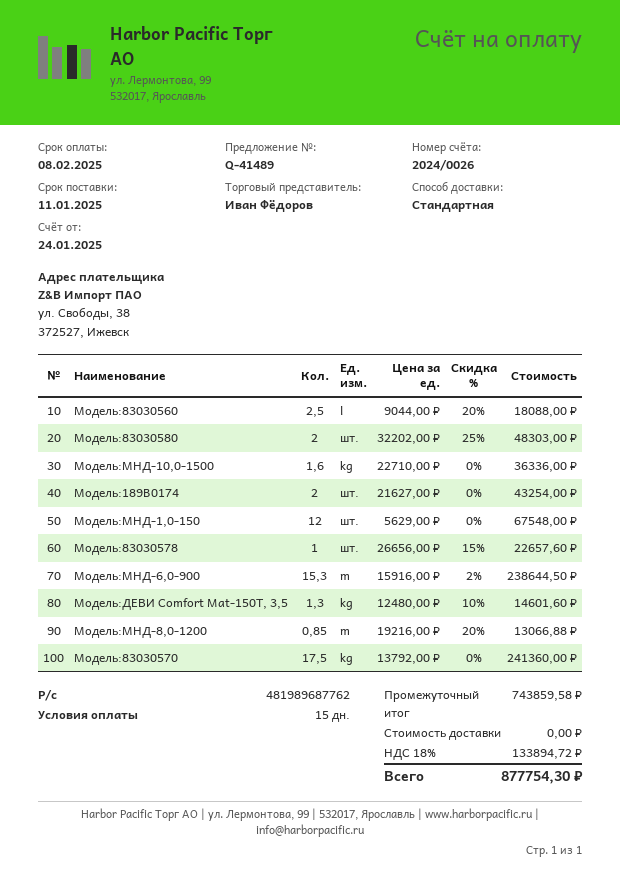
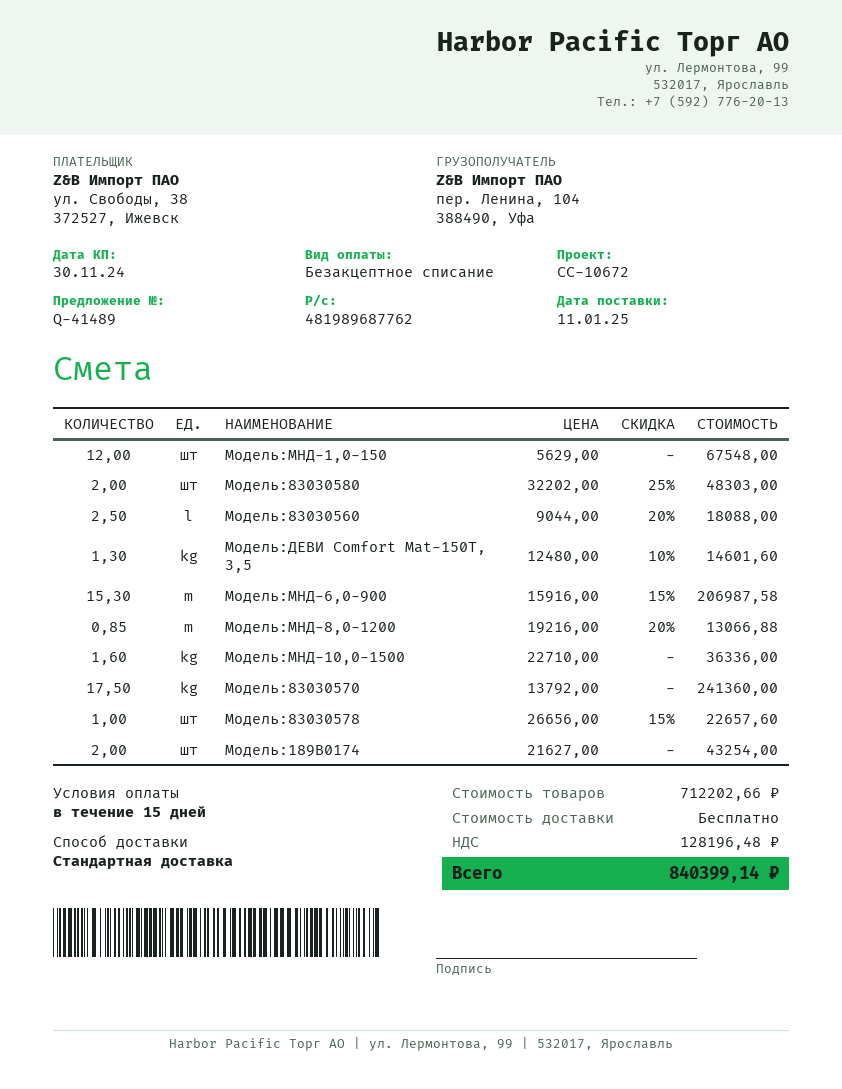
Модель:МНД-6,0-900: 15.3 x 15916.00 - 2% = 238644.50 -> 15.3 x 15916.00 - 15% = 206987.58
subtotal: 743859.58 -> 712202.66
tax: 133894.72 -> 128196.48
total: 877754.30 -> 840399.14

